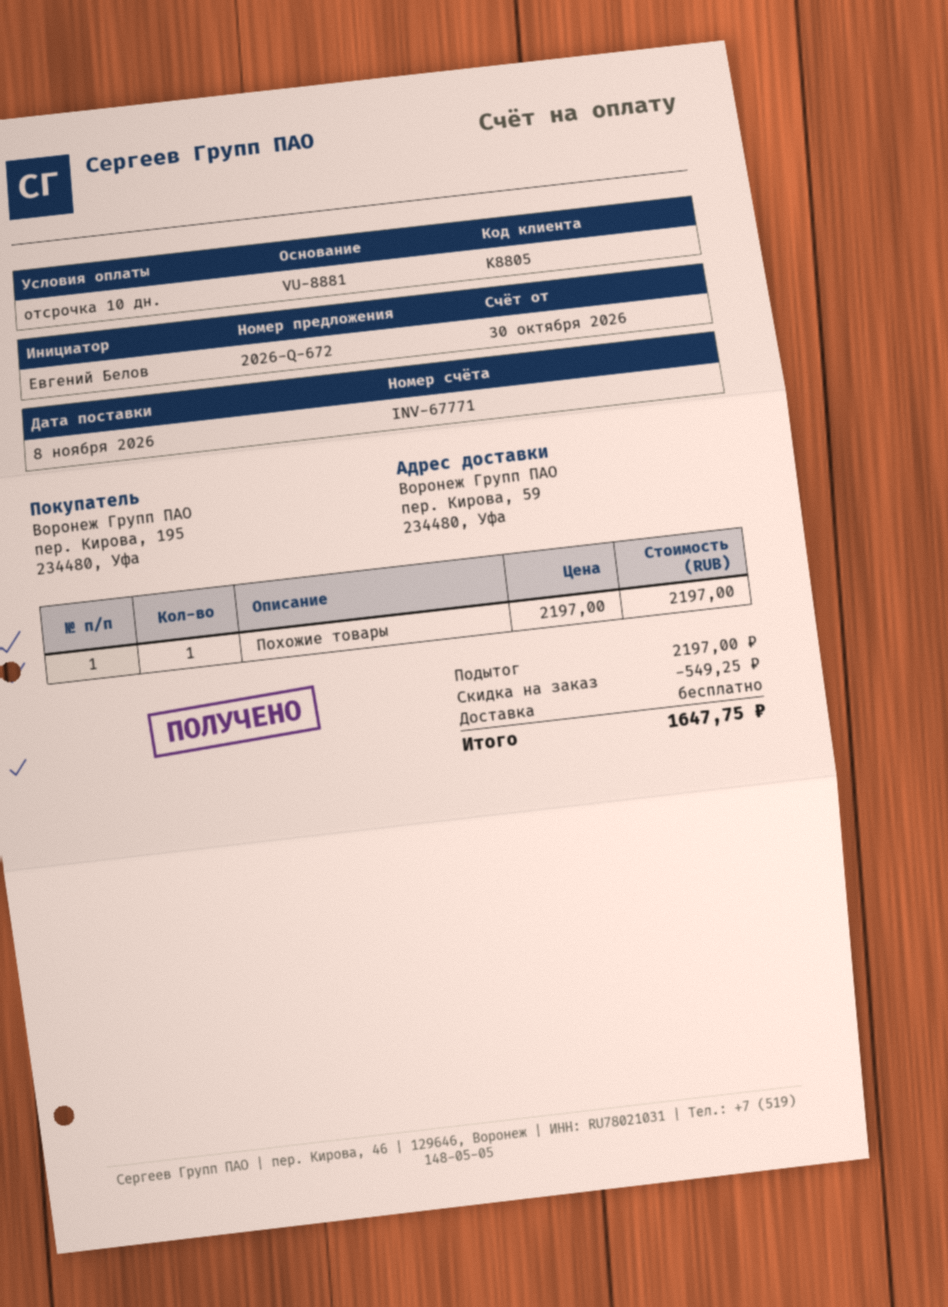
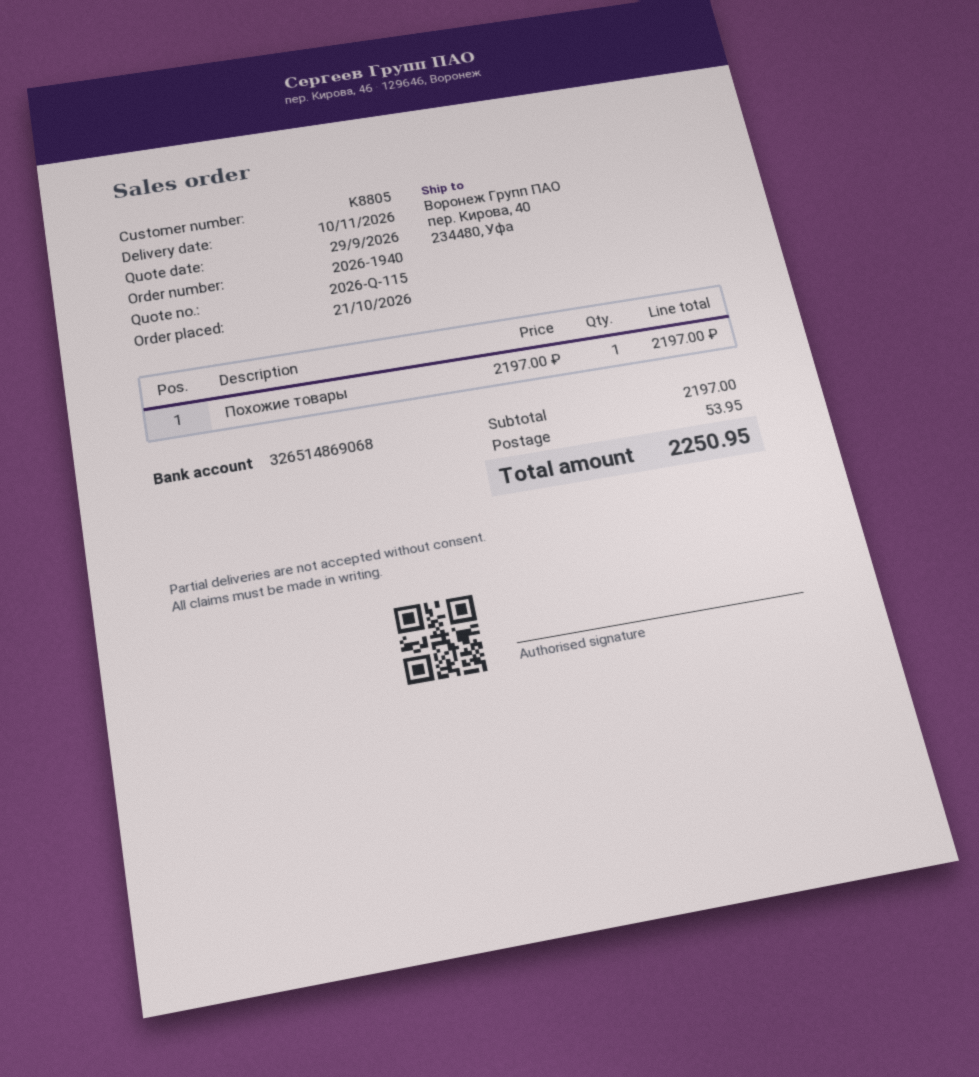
quote number: 2026-Q-672 -> 2026-Q-115
delivery date: 2026-11-08 -> 2026-11-10
ship to: пер. Кирова, 59, 234480, Уфа -> пер. Кирова, 40, 234480, Уфа
discount: 549.25 -> none
shipping: 0.00 -> 53.95
total: 1647.75 -> 2250.95

